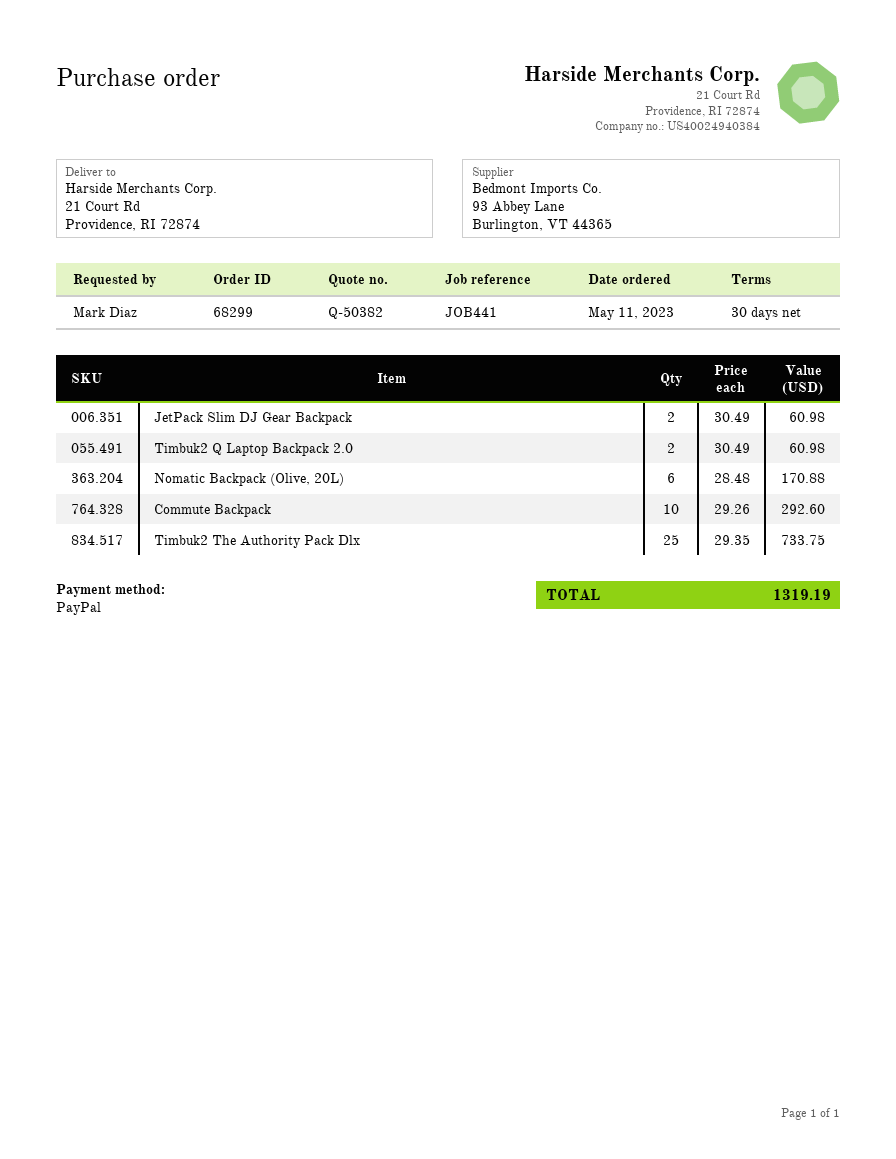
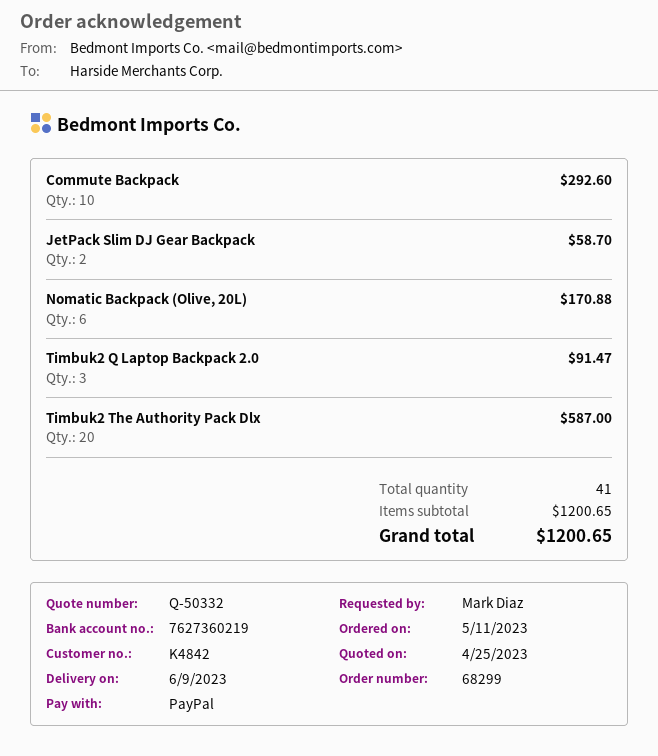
quote number: Q-50382 -> Q-50332
JetPack Slim DJ Gear Backpack: 2 for 60.98 -> 2 for 58.70
Timbuk2 Q Laptop Backpack 2.0: 2 for 60.98 -> 3 for 91.47
Timbuk2 The Authority Pack Dlx: 25 for 733.75 -> 20 for 587.00
total: 1319.19 -> 1200.65

